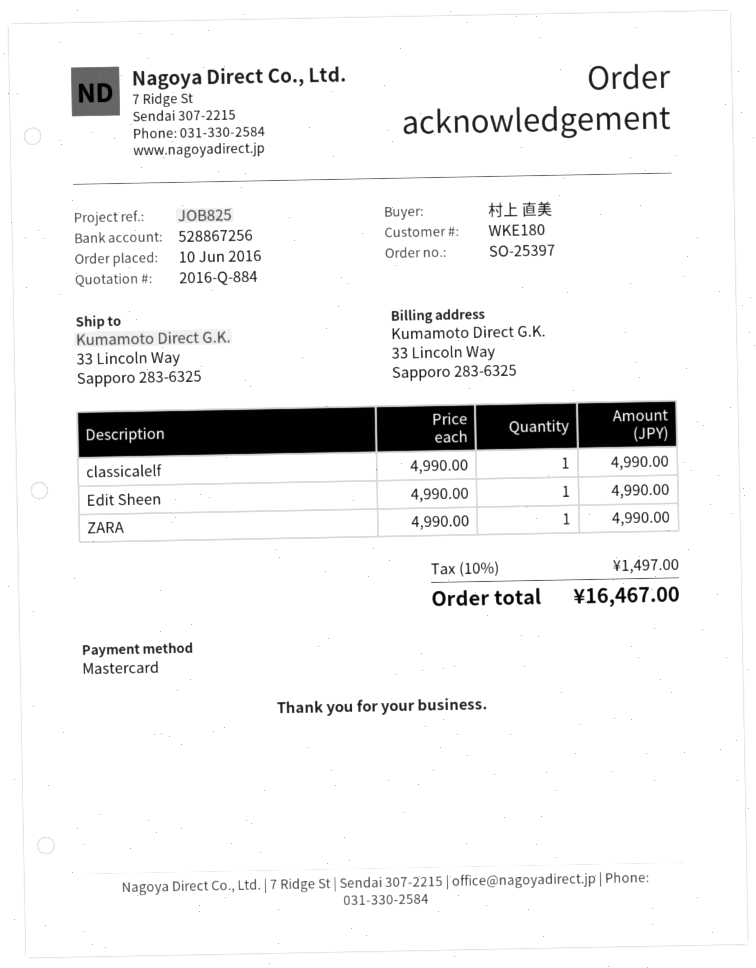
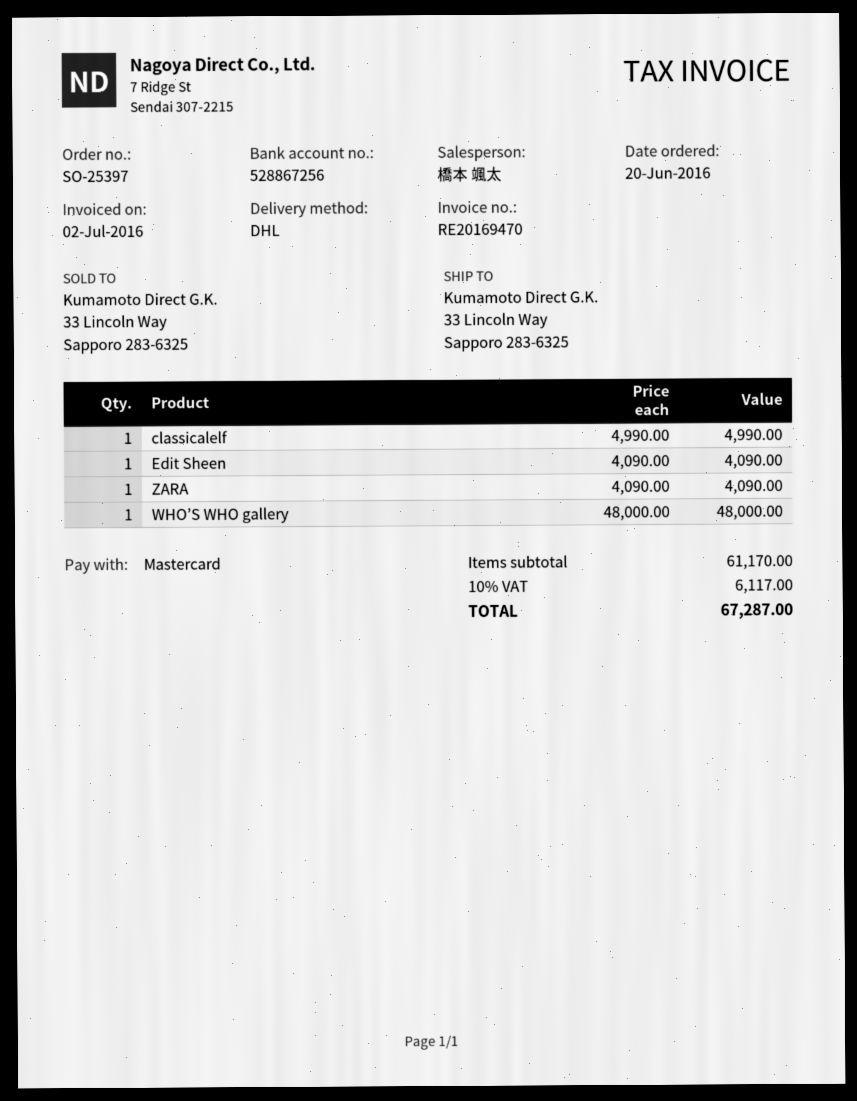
order date: 2016-06-10 -> 2016-06-20
Edit Sheen: 1 x 4990.00 = 4990.00 -> 1 x 4090.00 = 4090.00
ZARA: 1 x 4990.00 = 4990.00 -> 1 x 4090.00 = 4090.00
WHO’S WHO gallery: none -> 1 x 48000.00 = 48000.00
tax: 10% = 1497.00 -> 10% = 6117.00
total: 16467.00 -> 67287.00

